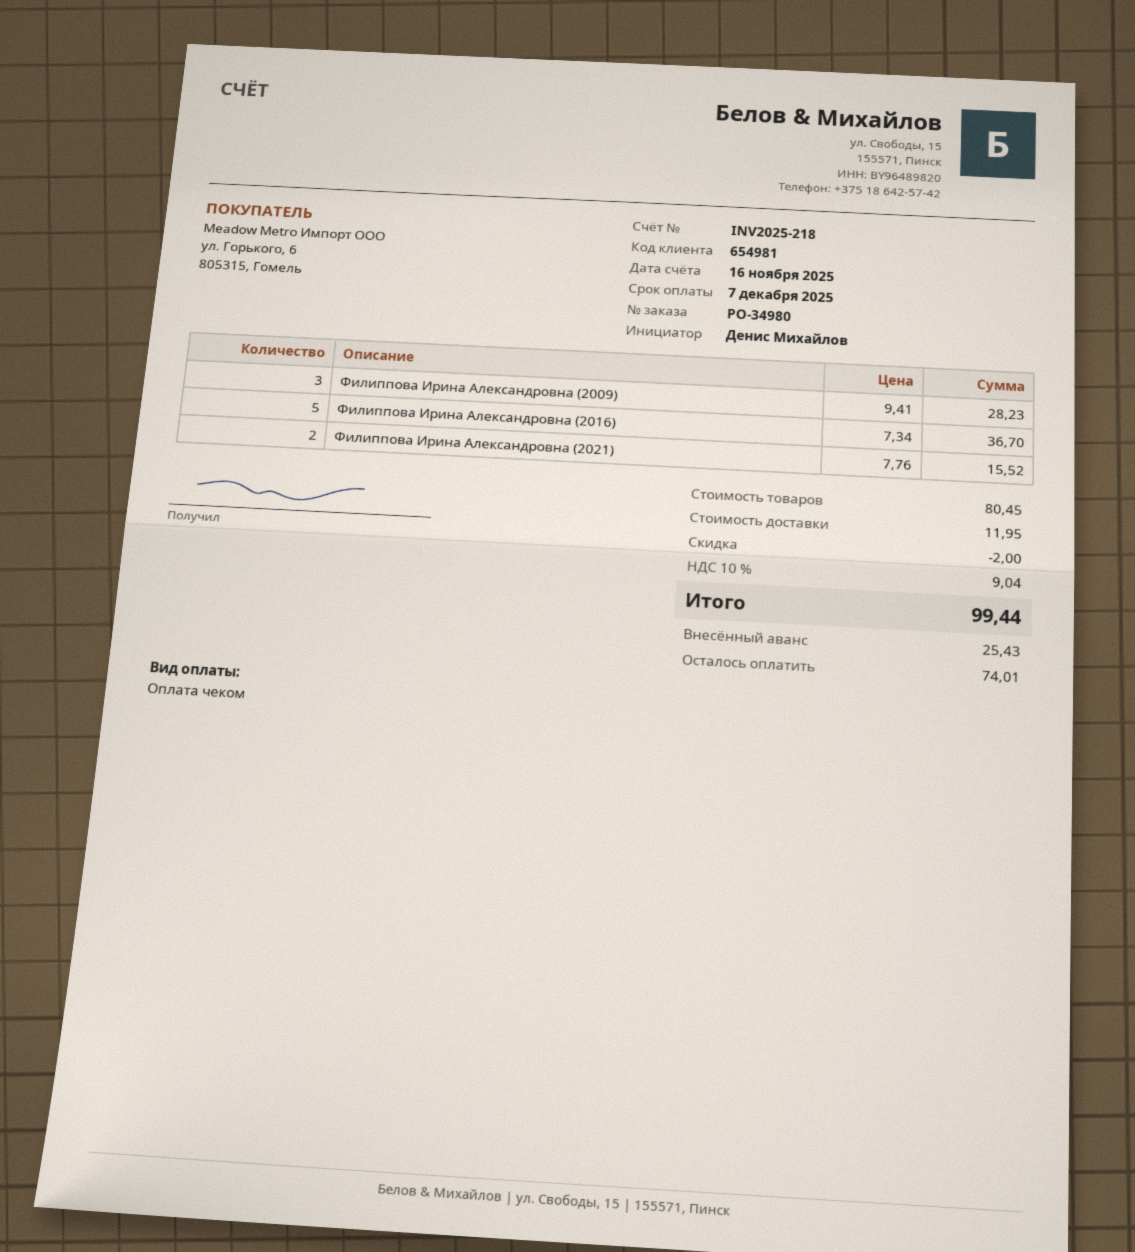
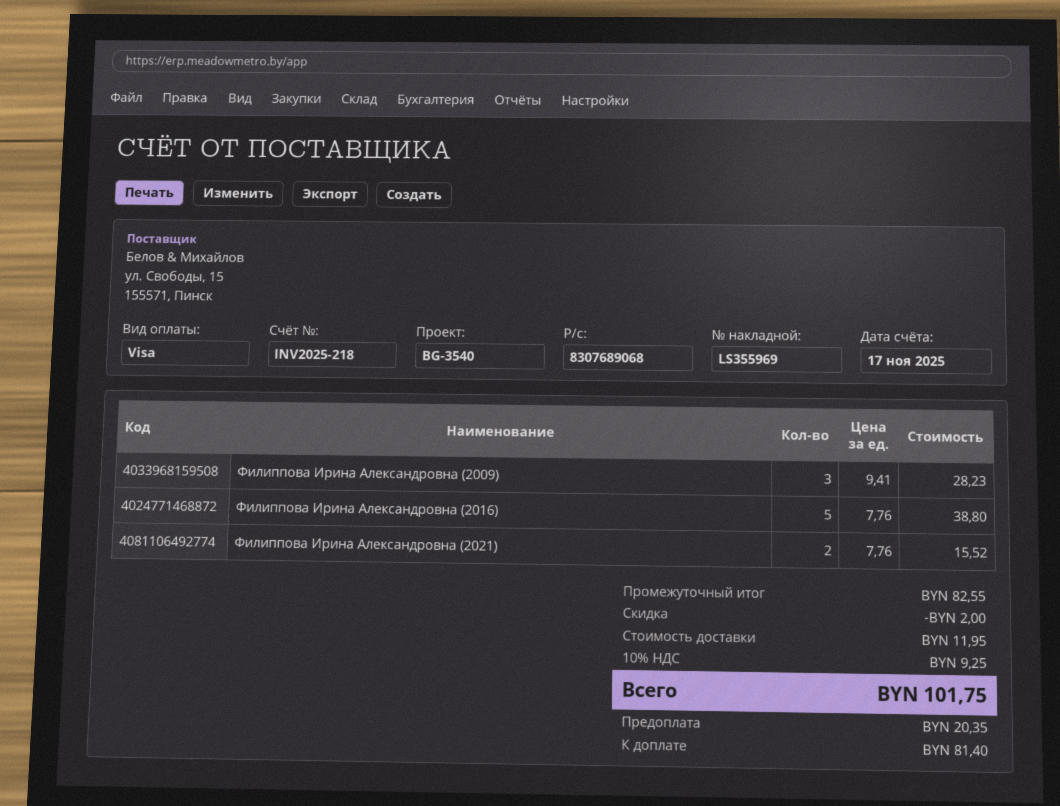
invoice date: 2025-11-16 -> 2025-11-17
payment method: cheque -> Visa
Филиппова Ирина Александровна (2016): 5 x 7.34 = 36.70 -> 5 x 7.76 = 38.80
subtotal: 80.45 -> 82.55
tax: 10% = 9.04 -> 10% = 9.25
total: 99.44 -> 101.75
deposit: 25.43 -> 20.35
balance: 74.01 -> 81.40

